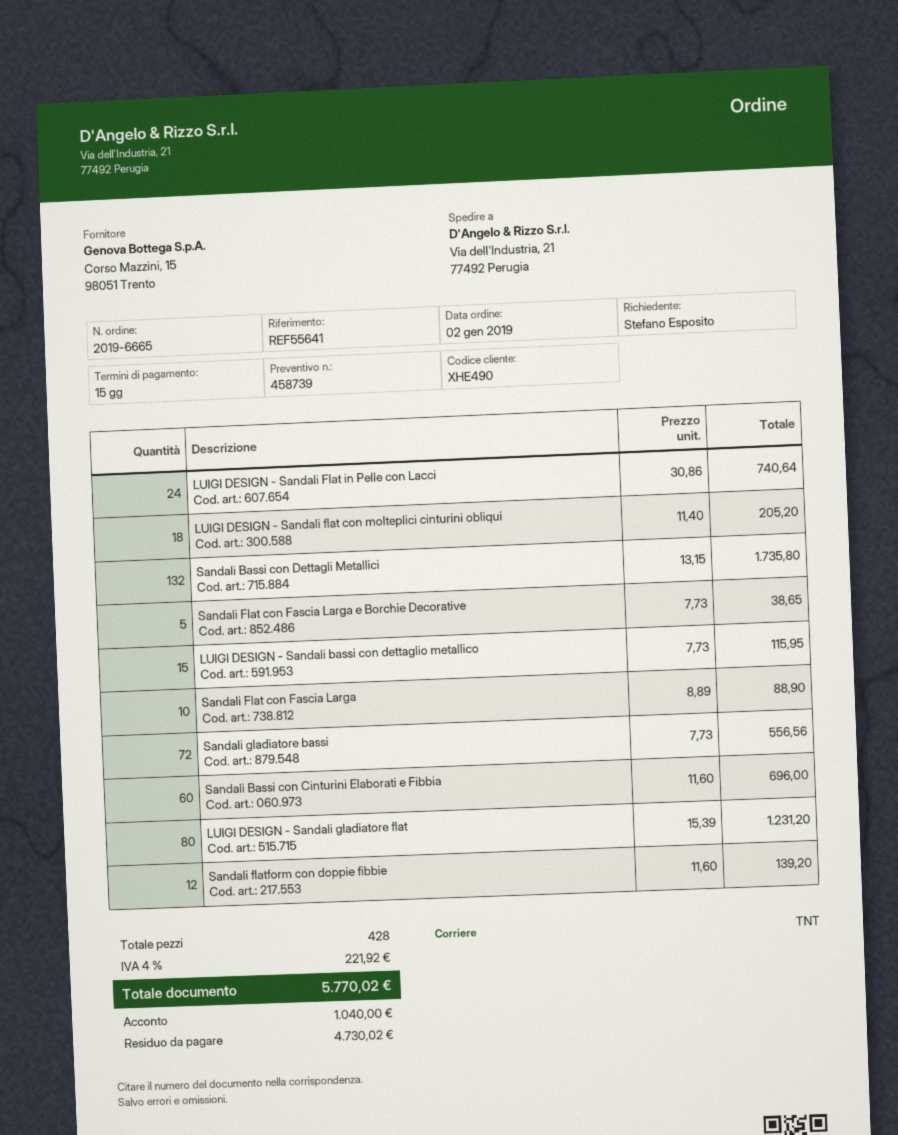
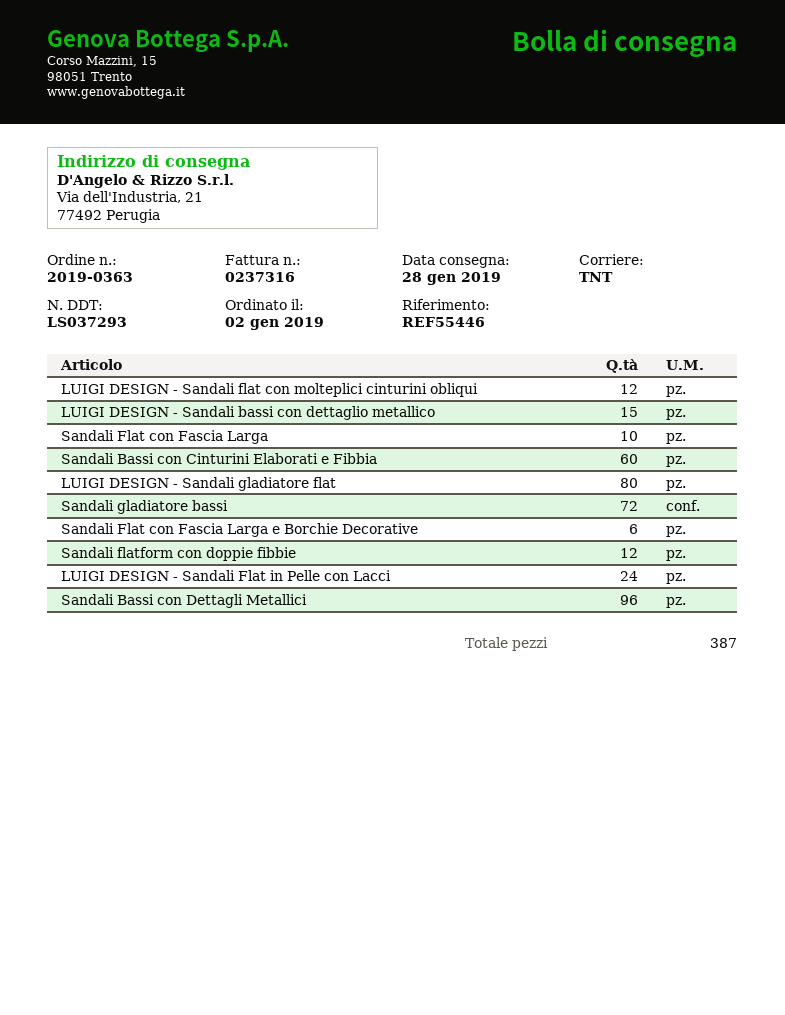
order number: 2019-6665 -> 2019-0363
reference: REF55641 -> REF55446
LUIGI DESIGN - Sandali flat con molteplici cinturini obliqui: 18 -> 12
Sandali Bassi con Dettagli Metallici: 132 -> 96
Sandali Flat con Fascia Larga e Borchie Decorative: 5 -> 6
total quantity: 428 -> 387

